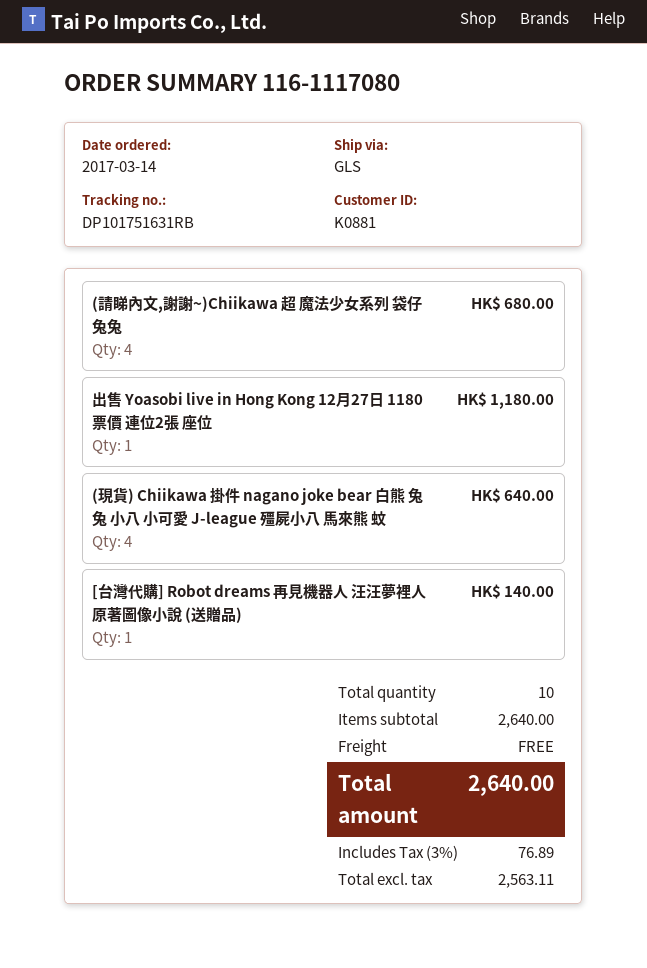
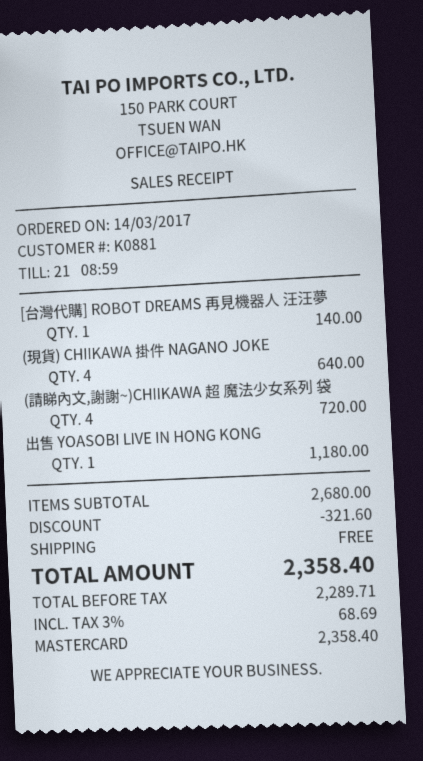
(請睇內文,謝謝~)Chiikawa 超 魔法少女系列 袋仔 兔兔: 4 for 680.00 -> 4 for 720.00
subtotal: 2640.00 -> 2680.00
discount: none -> 321.60
net: 2563.11 -> 2289.71
tax: 3% = 76.89 -> 3% = 68.69
total: 2640.00 -> 2358.40

